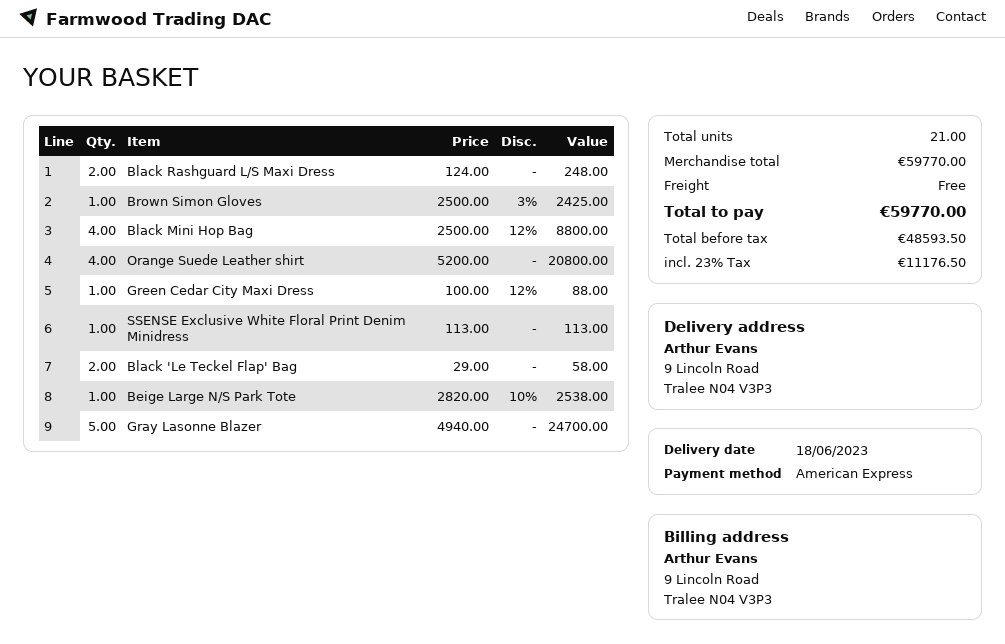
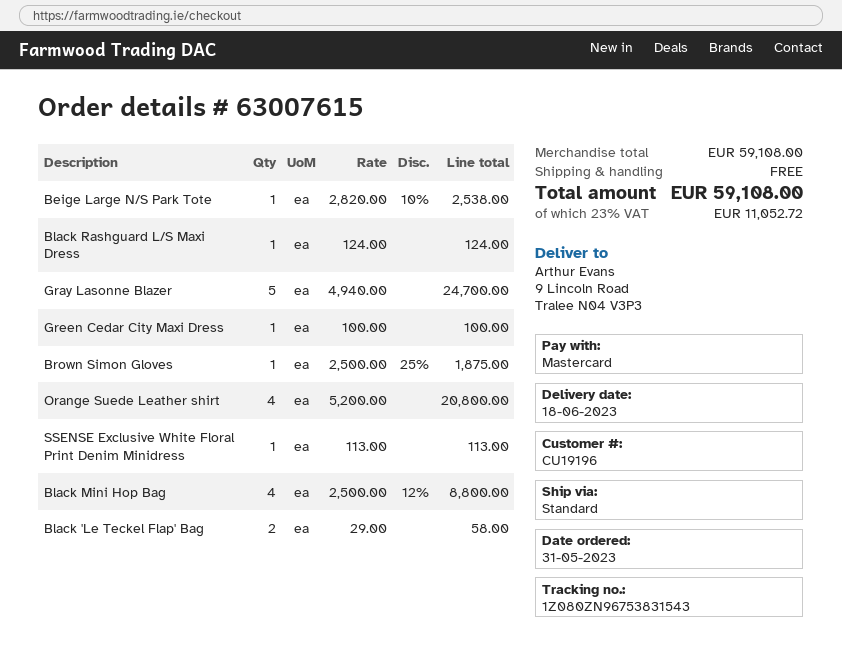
payment method: American Express -> Mastercard
Black Rashguard L/S Maxi Dress: 2 x 124.00 = 248.00 -> 1 x 124.00 = 124.00
Brown Simon Gloves: 1 x 2500.00 - 3% = 2425.00 -> 1 x 2500.00 - 25% = 1875.00
Green Cedar City Maxi Dress: 1 x 100.00 - 12% = 88.00 -> 1 x 100.00 = 100.00
subtotal: 59770.00 -> 59108.00
tax: 23% = 11176.50 -> 23% = 11052.72
total: 59770.00 -> 59108.00

